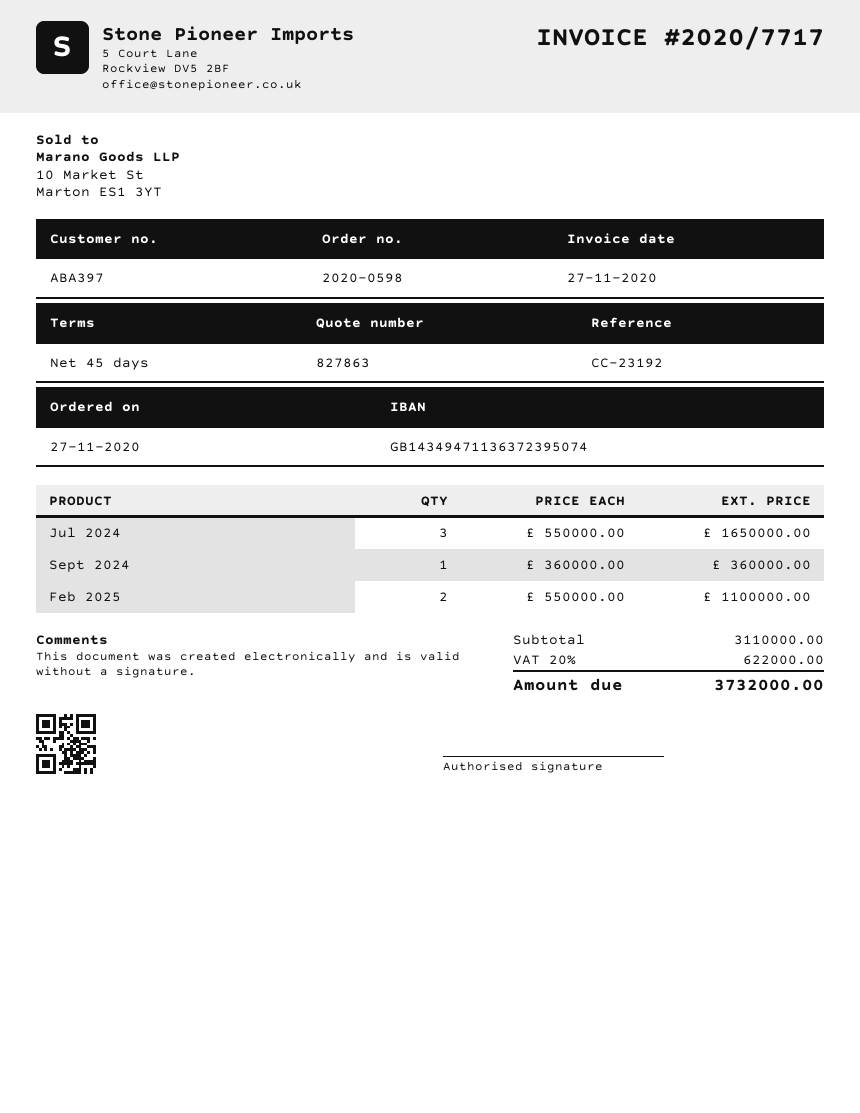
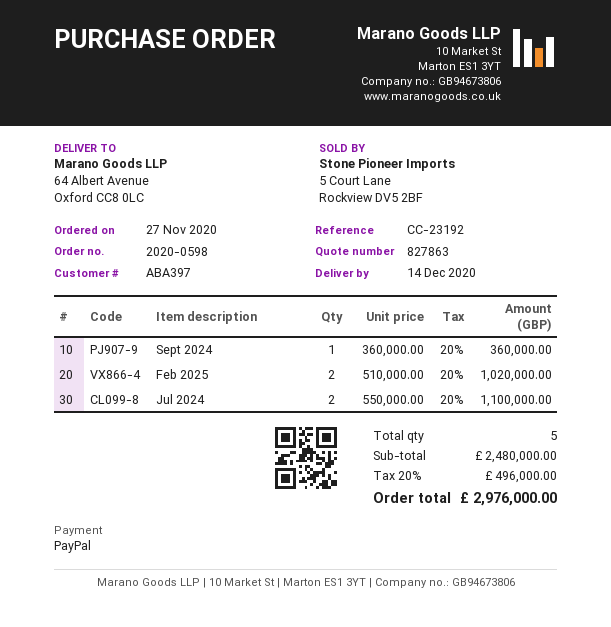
Jul 2024: 3 x 550000.00 = 1650000.00 -> 2 x 550000.00 = 1100000.00
Feb 2025: 2 x 550000.00 = 1100000.00 -> 2 x 510000.00 = 1020000.00
subtotal: 3110000.00 -> 2480000.00
tax: 20% = 622000.00 -> 20% = 496000.00
total: 3732000.00 -> 2976000.00

